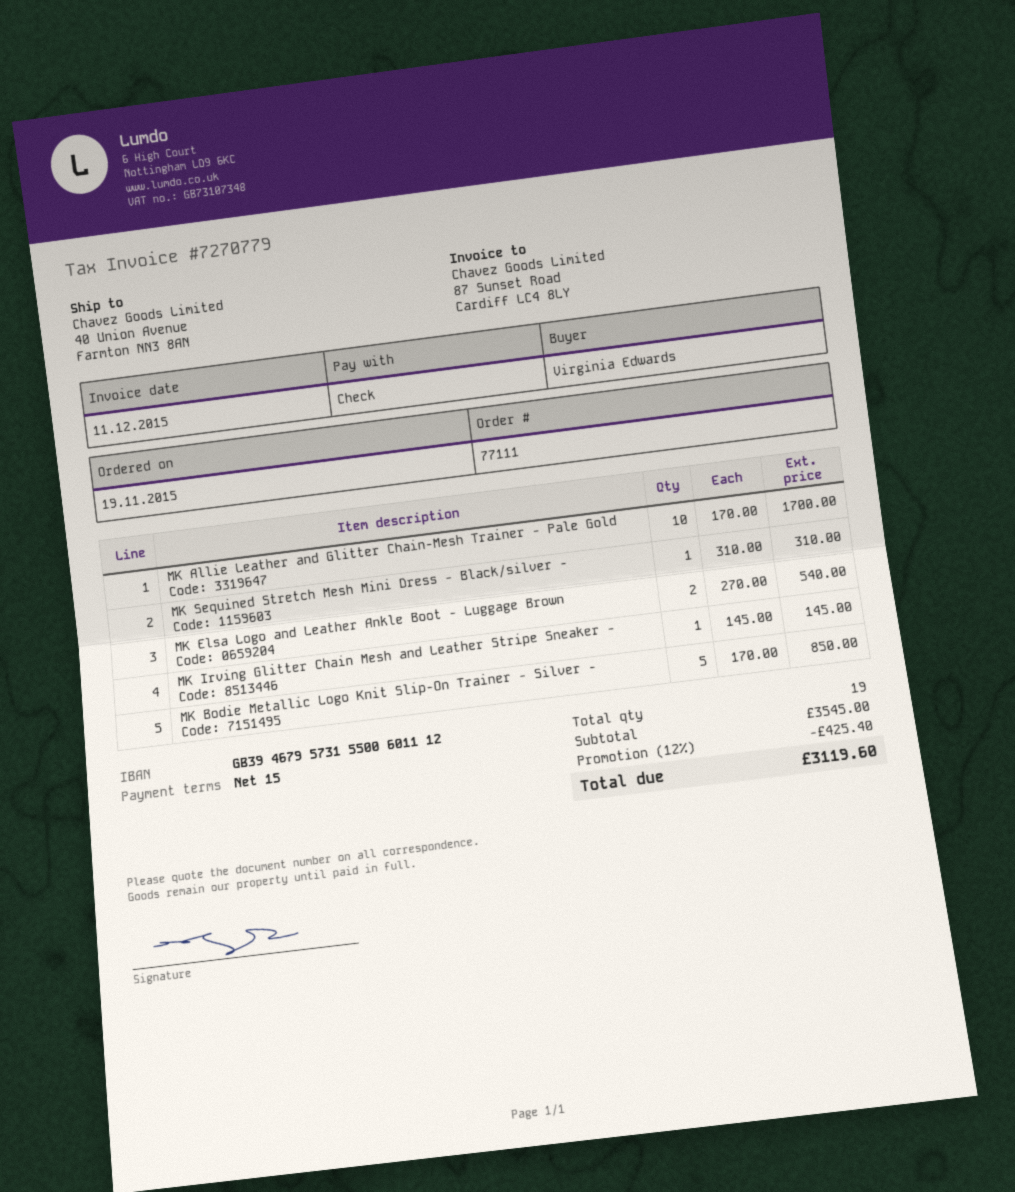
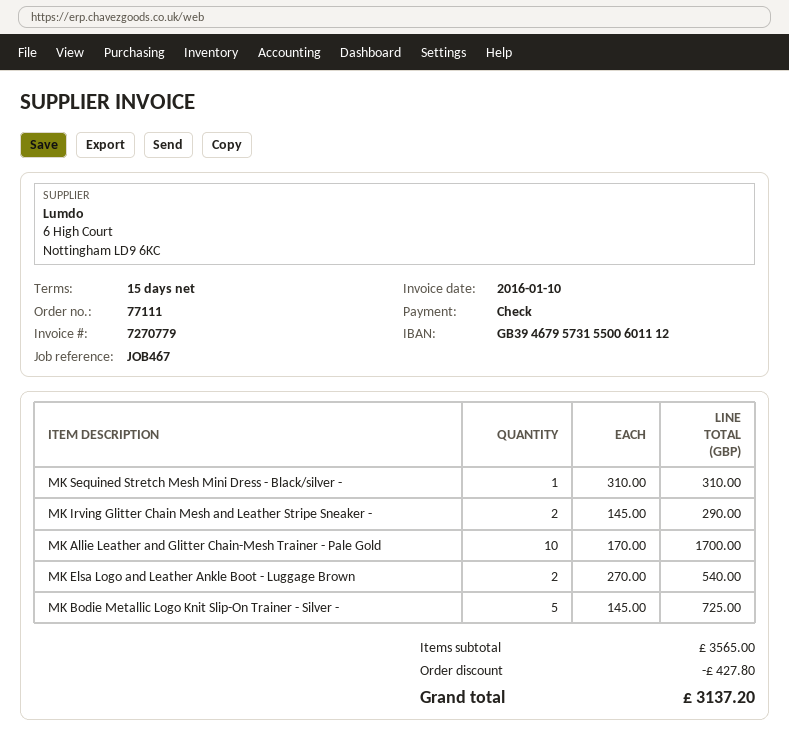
invoice date: 2015-12-11 -> 2016-01-10
MK Irving Glitter Chain Mesh and Leather Stripe Sneaker -: 1 x 145.00 = 145.00 -> 2 x 145.00 = 290.00
MK Bodie Metallic Logo Knit Slip-On Trainer - Silver -: 5 x 170.00 = 850.00 -> 5 x 145.00 = 725.00
subtotal: 3545.00 -> 3565.00
discount: 425.40 -> 427.80
total: 3119.60 -> 3137.20

